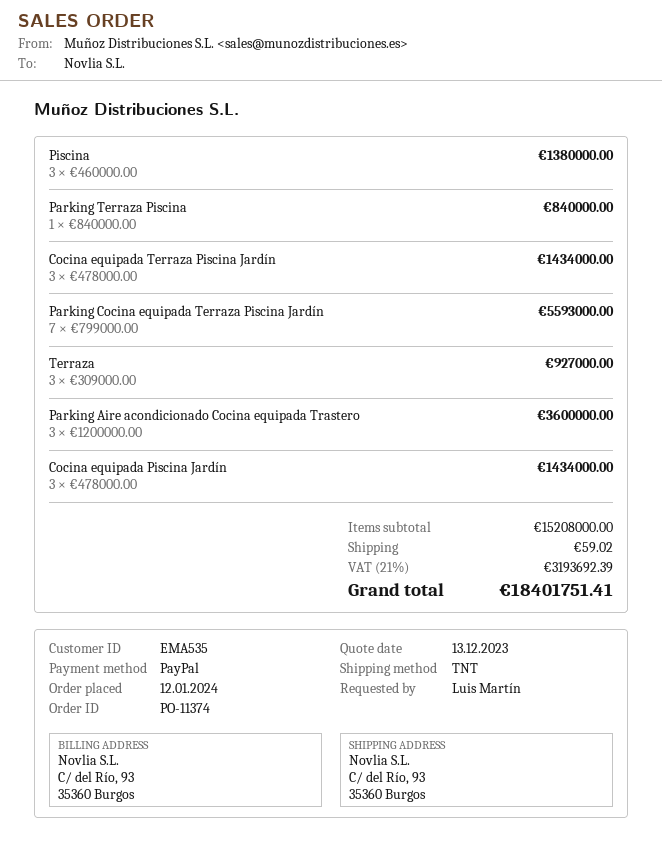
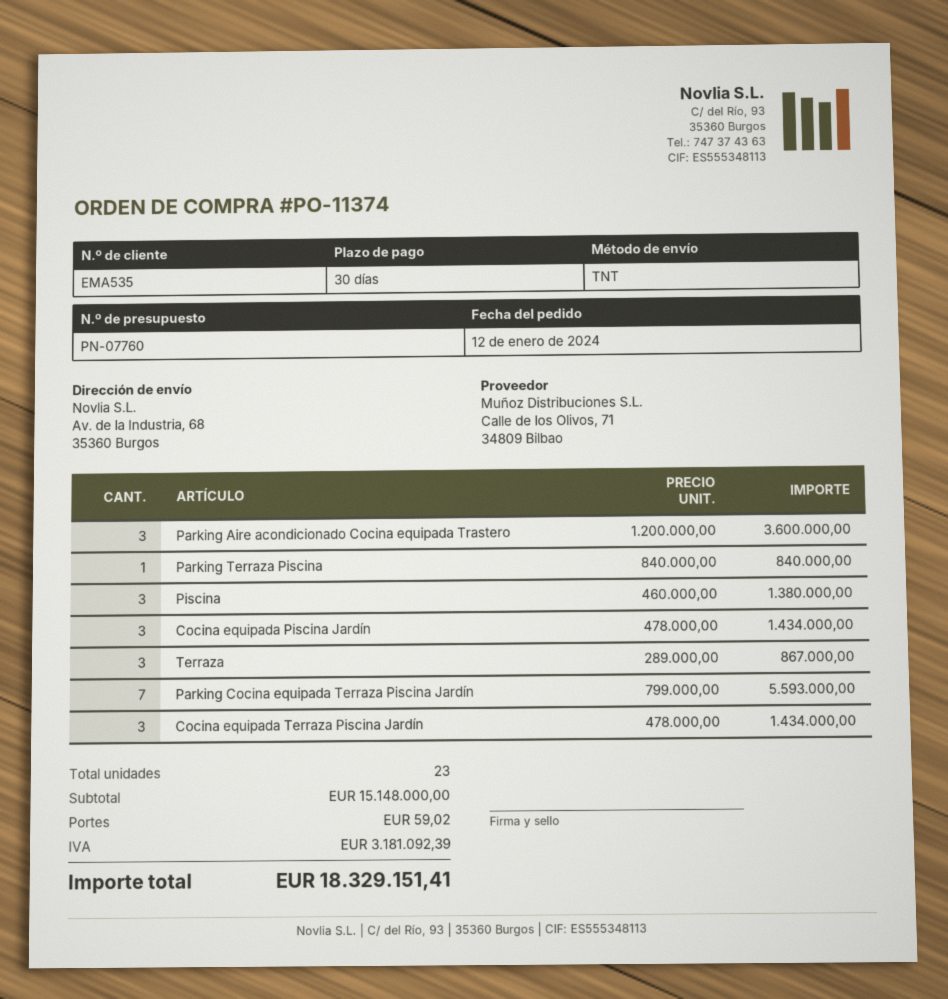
ship to: C/ del Río, 93, 35360 Burgos -> Av. de la Industria, 68, 35360 Burgos
Terraza: 3 x 309000.00 = 927000.00 -> 3 x 289000.00 = 867000.00
subtotal: 15208000.00 -> 15148000.00
tax: 3193692.39 -> 3181092.39
total: 18401751.41 -> 18329151.41

